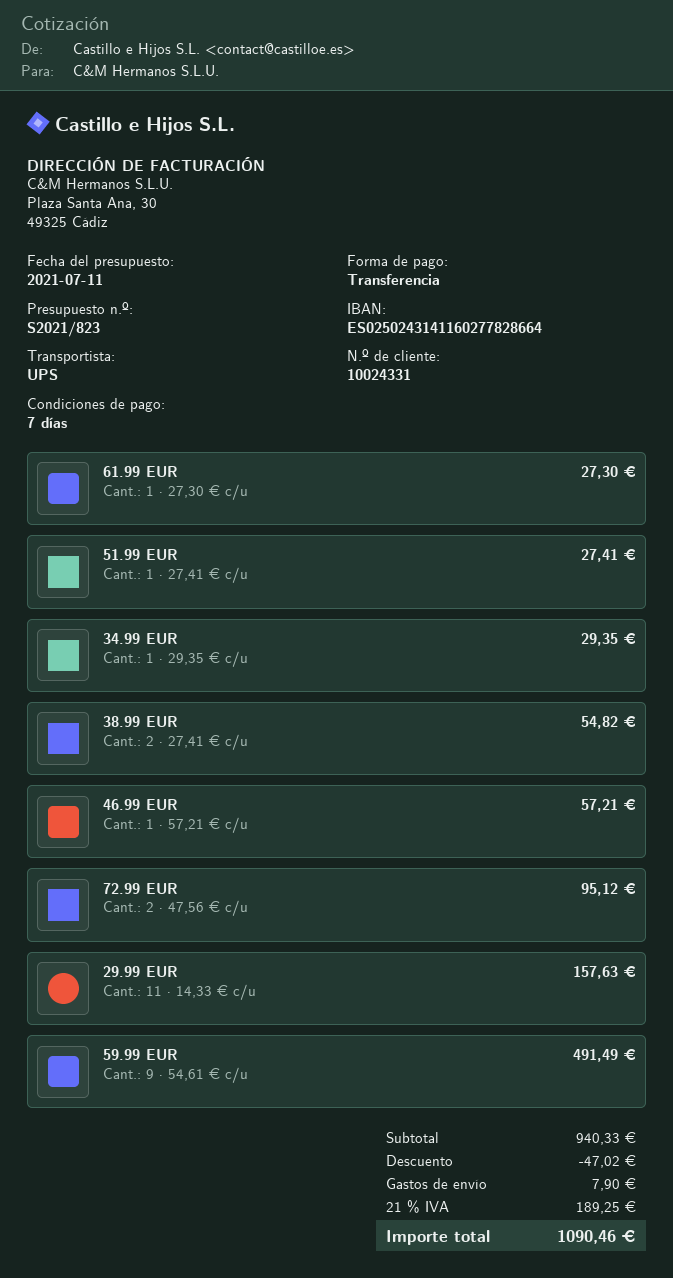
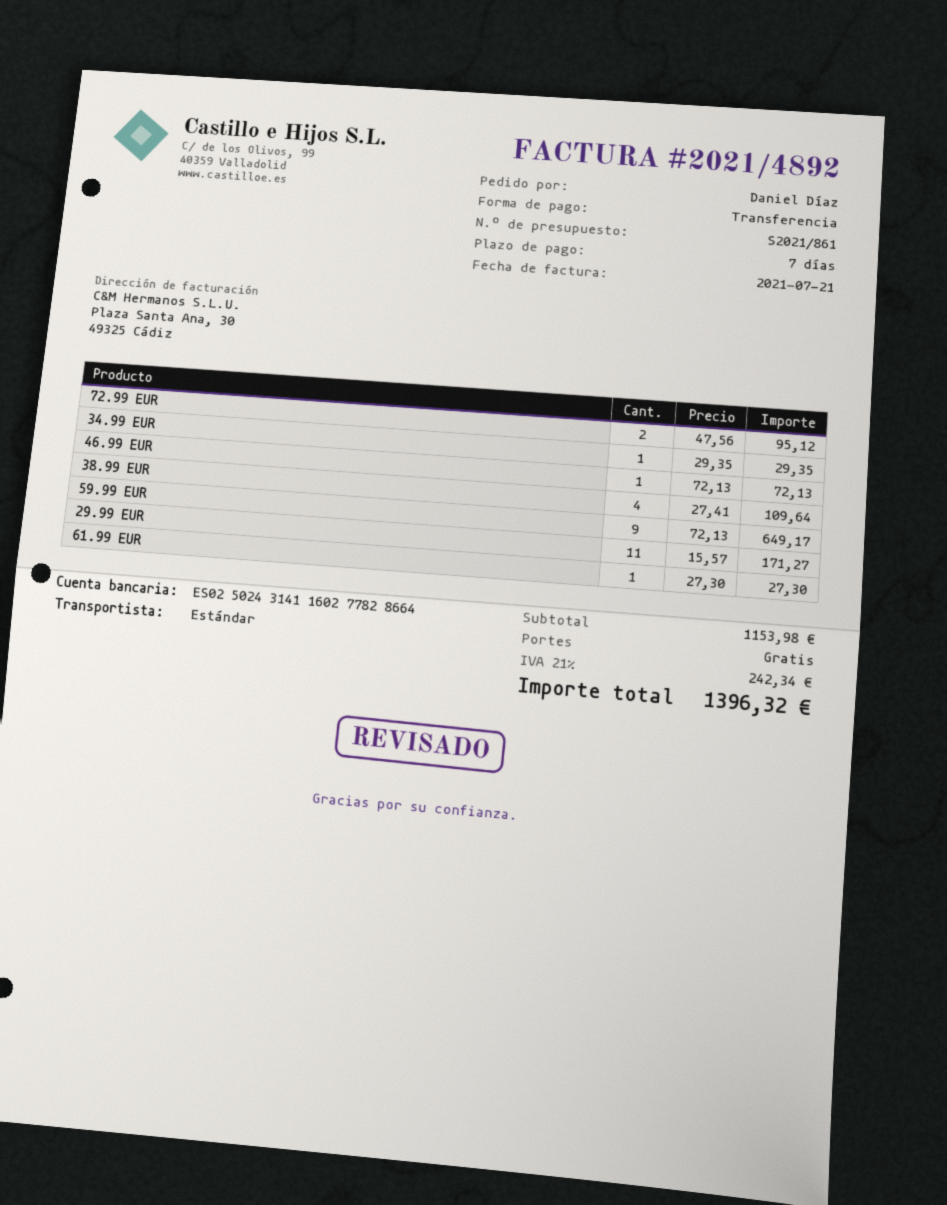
quote number: S2021/823 -> S2021/861
shipping method: UPS -> standard
51.99 EUR: 1 x 27.41 = 27.41 -> none
38.99 EUR: 2 x 27.41 = 54.82 -> 4 x 27.41 = 109.64
46.99 EUR: 1 x 57.21 = 57.21 -> 1 x 72.13 = 72.13
29.99 EUR: 11 x 14.33 = 157.63 -> 11 x 15.57 = 171.27
59.99 EUR: 9 x 54.61 = 491.49 -> 9 x 72.13 = 649.17
subtotal: 940.33 -> 1153.98
discount: 47.02 -> none
shipping: 7.90 -> 0.00
tax: 21% = 189.25 -> 21% = 242.34
total: 1090.46 -> 1396.32

